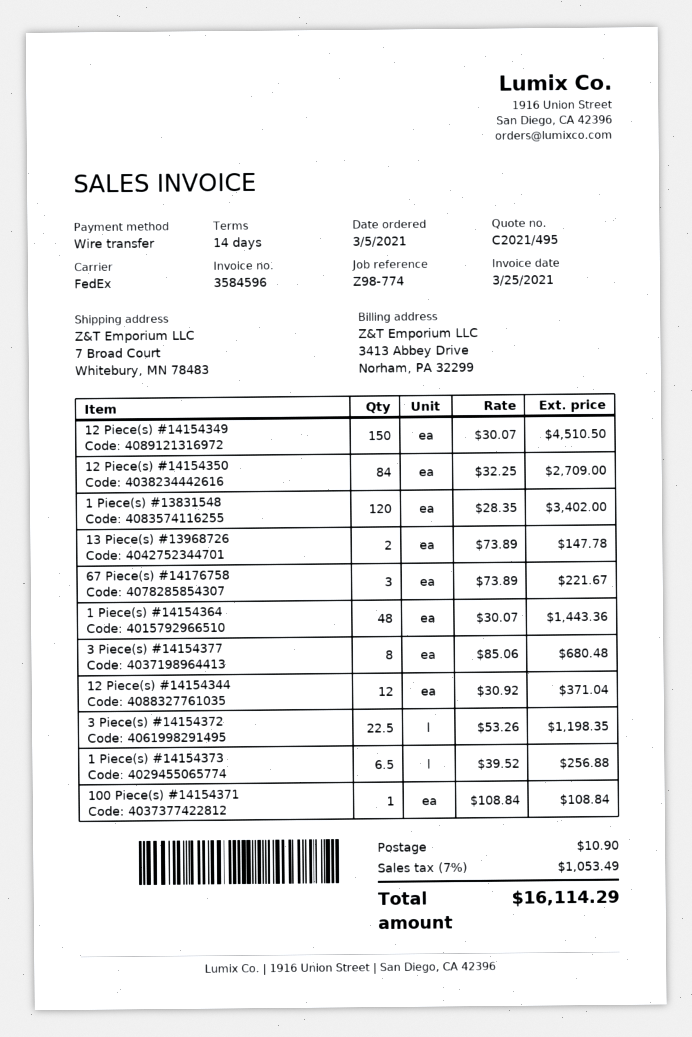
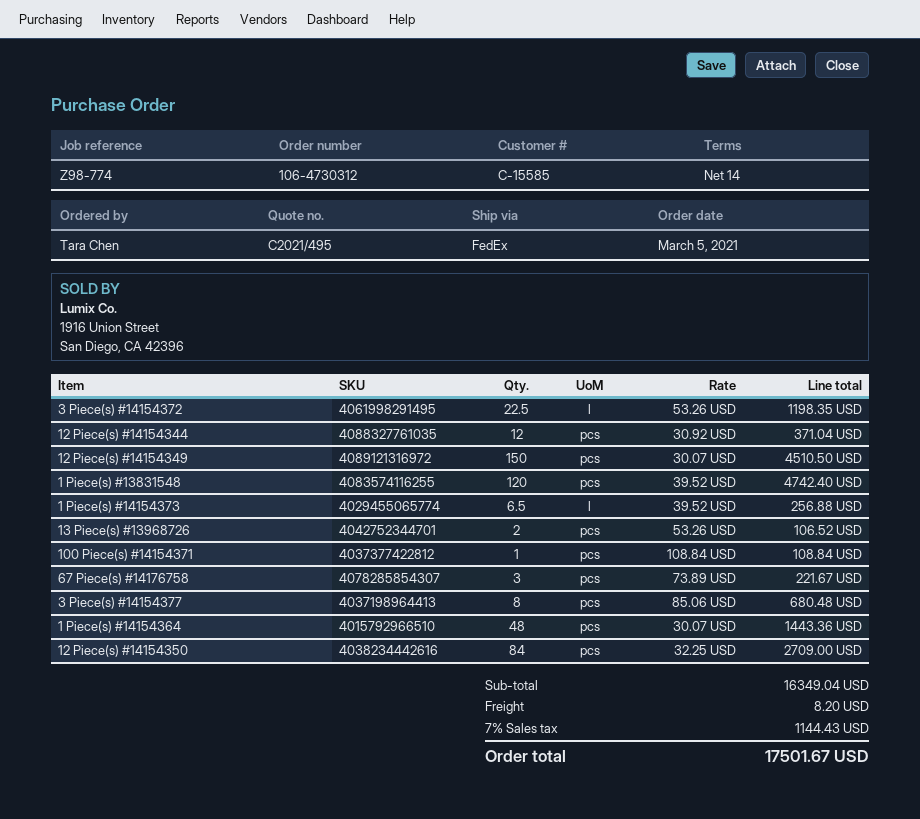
1 Piece(s) #13831548: 120 x 28.35 = 3402.00 -> 120 x 39.52 = 4742.40
13 Piece(s) #13968726: 2 x 73.89 = 147.78 -> 2 x 53.26 = 106.52
shipping: 10.90 -> 8.20
tax: 7% = 1053.49 -> 7% = 1144.43
total: 16114.29 -> 17501.67

